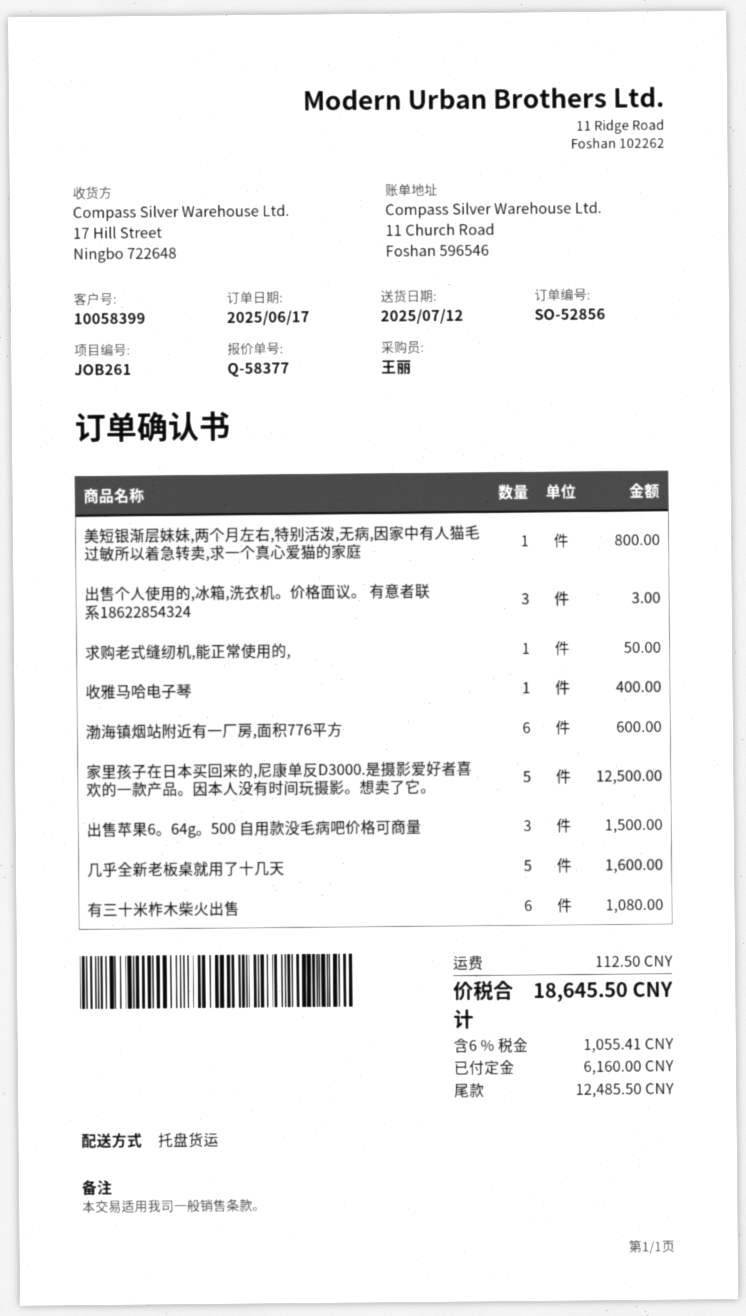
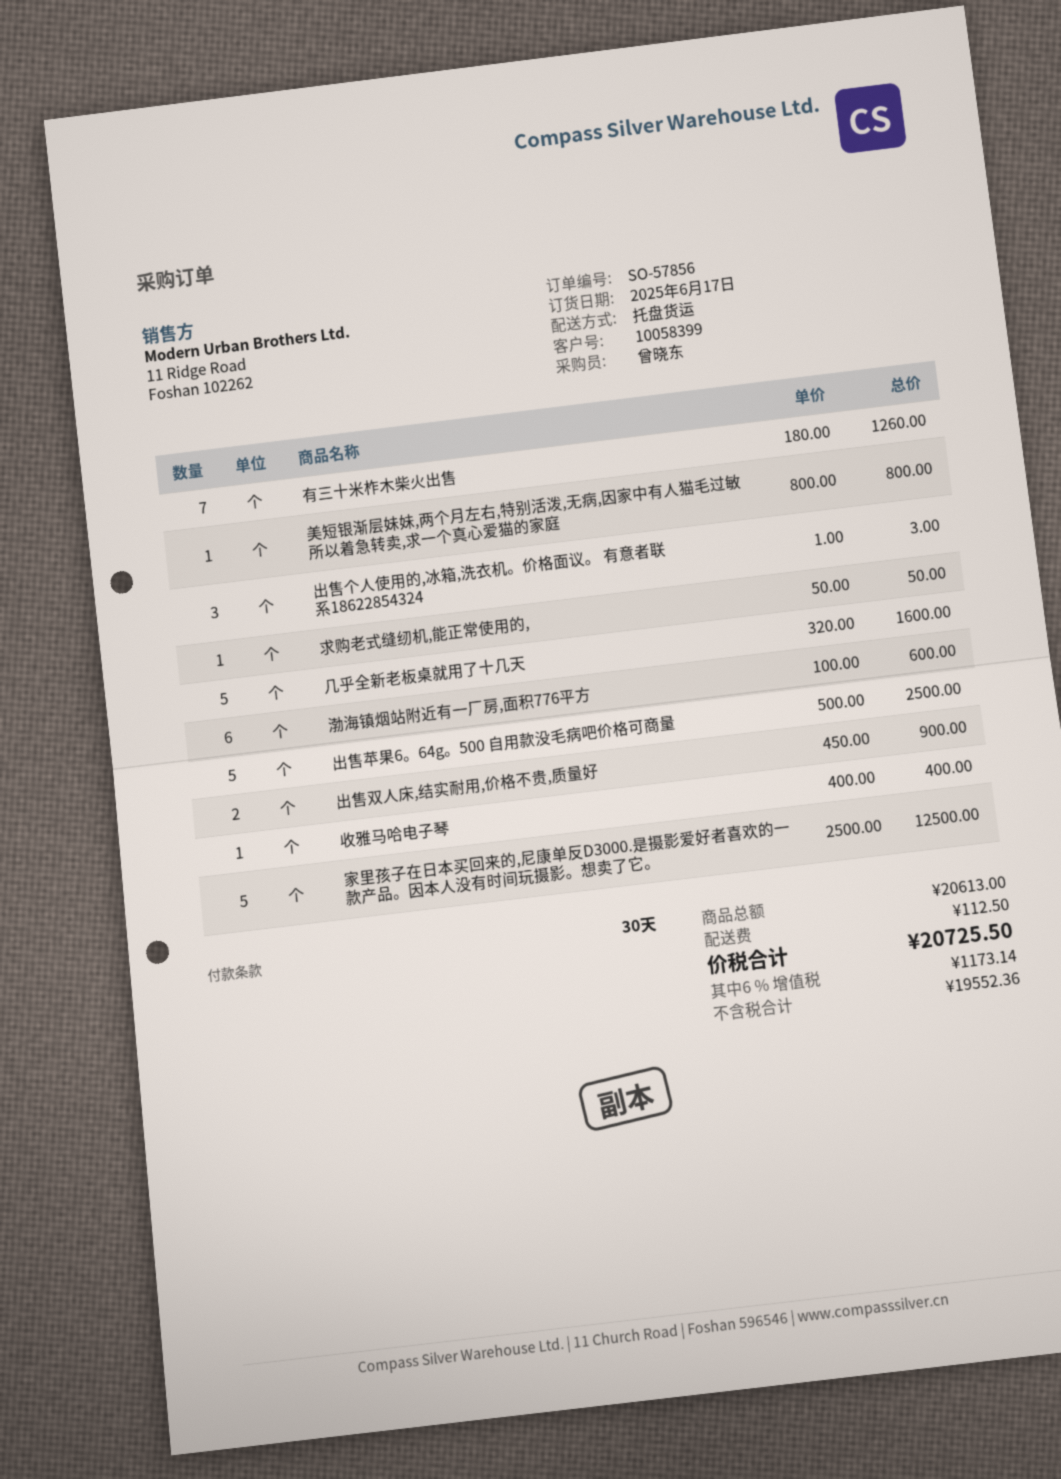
order number: SO-52856 -> SO-57856
ordered by: 王丽 -> 曾晓东
出售苹果6。64g。500 自用款没毛病吧价格可商量: 3 for 1500.00 -> 5 for 2500.00
有三十米柞木柴火出售: 6 for 1080.00 -> 7 for 1260.00
出售双人床,结实耐用,价格不贵,质量好: none -> 2 for 900.00
tax: 6% = 1055.41 -> 6% = 1173.14
total: 18645.50 -> 20725.50

